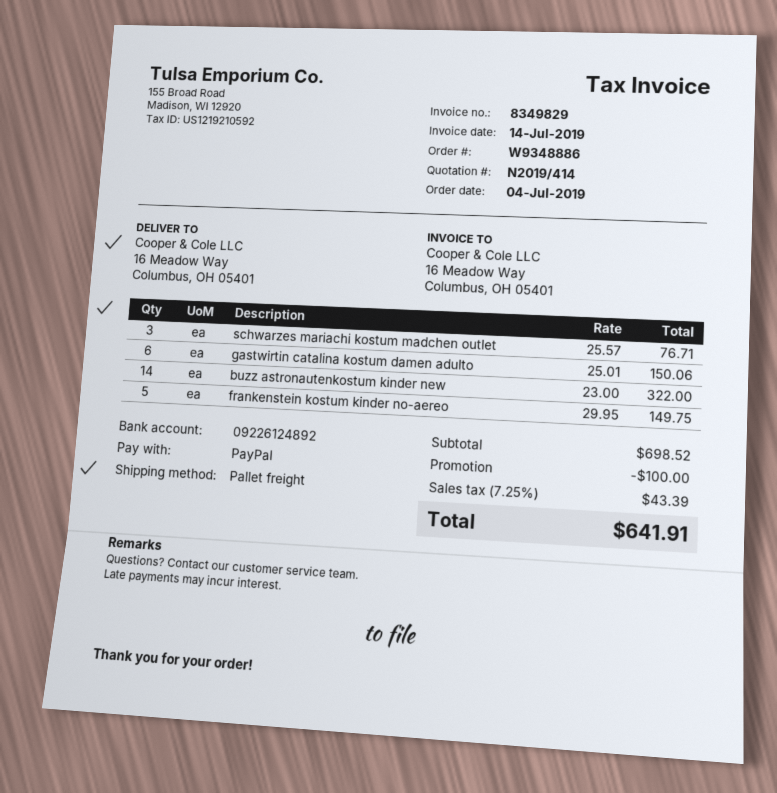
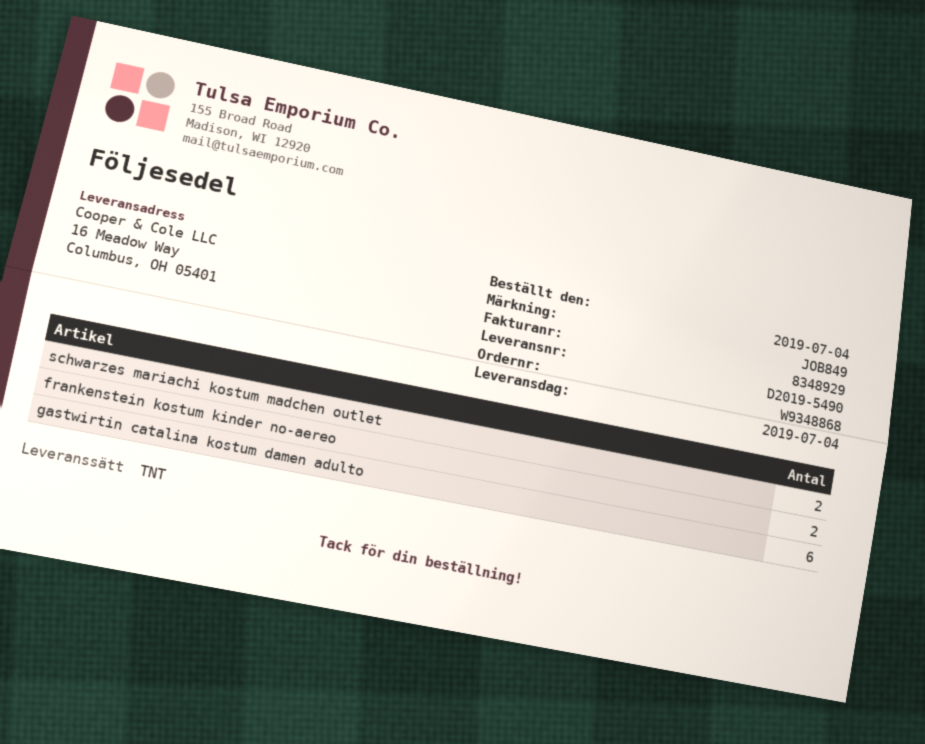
order number: W9348886 -> W9348868
invoice number: 8349829 -> 8348929
shipping method: pallet freight -> TNT
schwarzes mariachi kostum madchen outlet: 3 -> 2
buzz astronautenkostum kinder new: 14 -> none
frankenstein kostum kinder no-aereo: 5 -> 2

